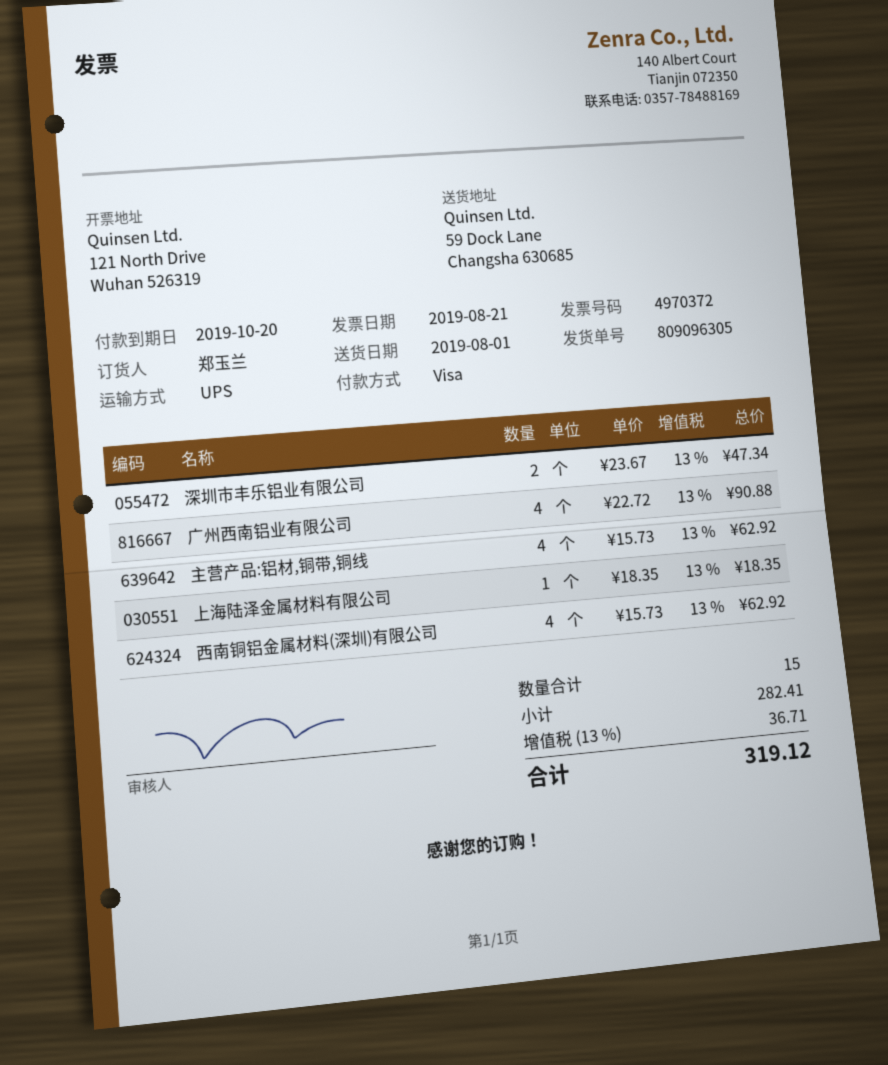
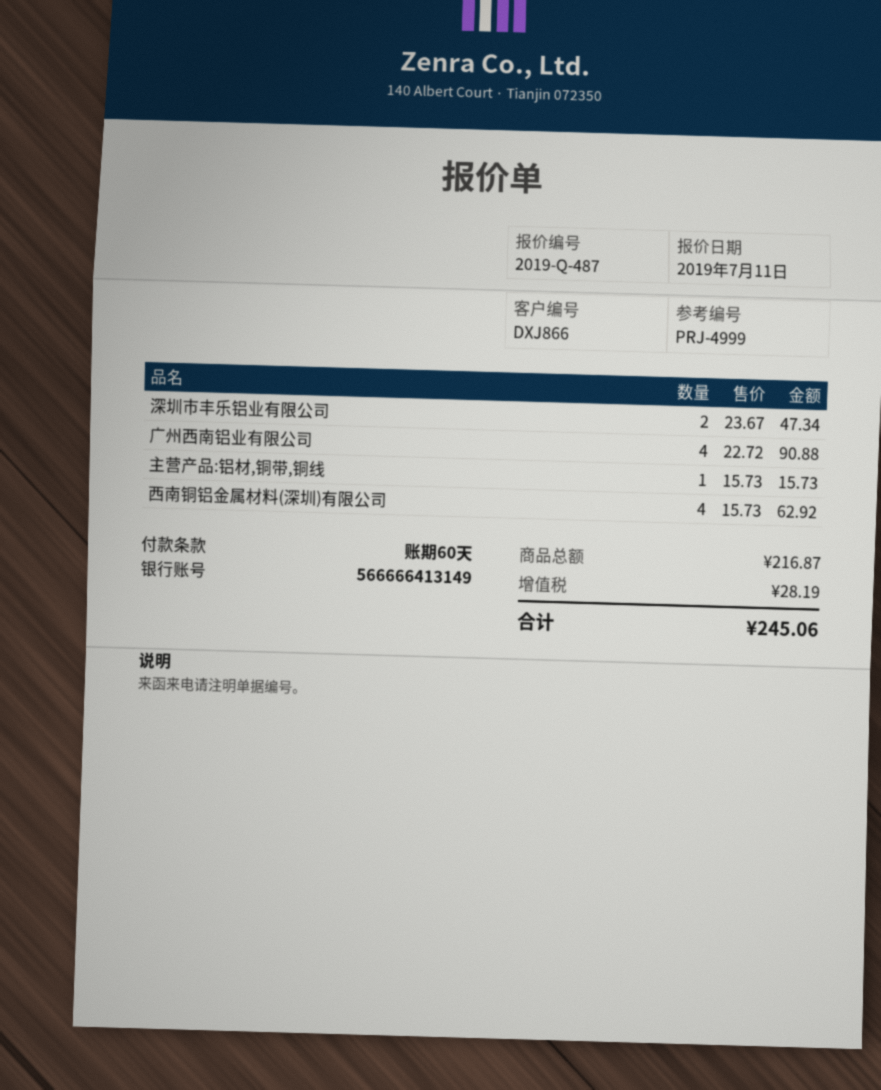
主营产品:铝材,铜带,铜线: 4 x 15.73 = 62.92 -> 1 x 15.73 = 15.73
上海陆泽金属材料有限公司: 1 x 18.35 = 18.35 -> none
subtotal: 282.41 -> 216.87
tax: 36.71 -> 28.19
total: 319.12 -> 245.06

